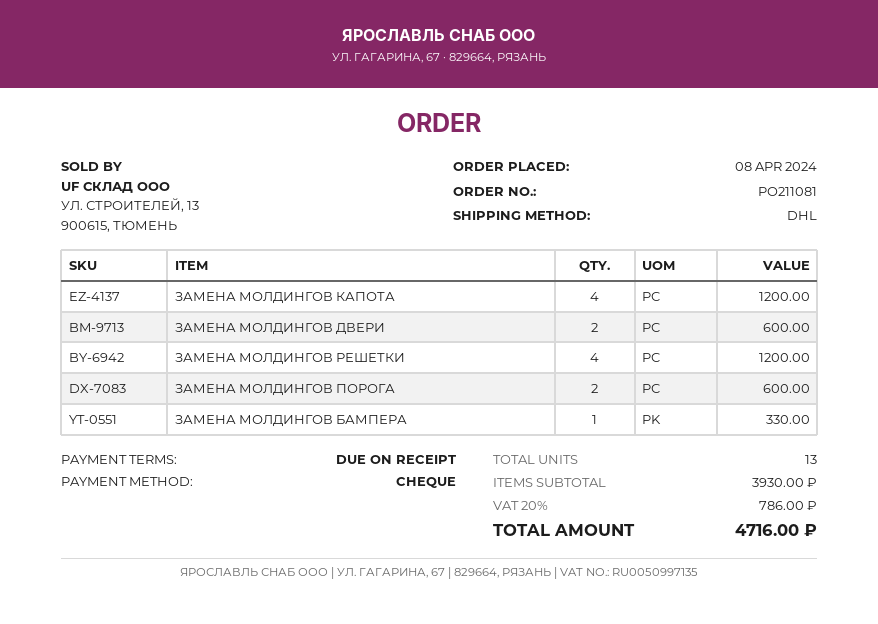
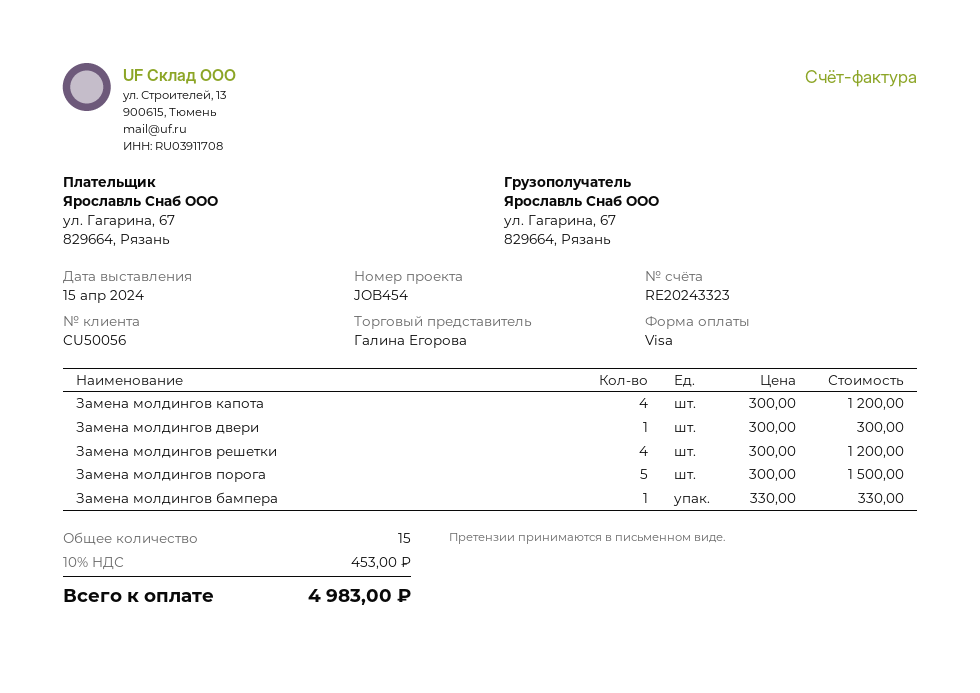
payment method: cheque -> Visa
ЗАМЕНА МОЛДИНГОВ ДВЕРИ: 2 for 600.00 -> 1 for 300.00
ЗАМЕНА МОЛДИНГОВ ПОРОГА: 2 for 600.00 -> 5 for 1500.00
total quantity: 13 -> 15
tax: 20% = 786.00 -> 10% = 453.00
total: 4716.00 -> 4983.00

